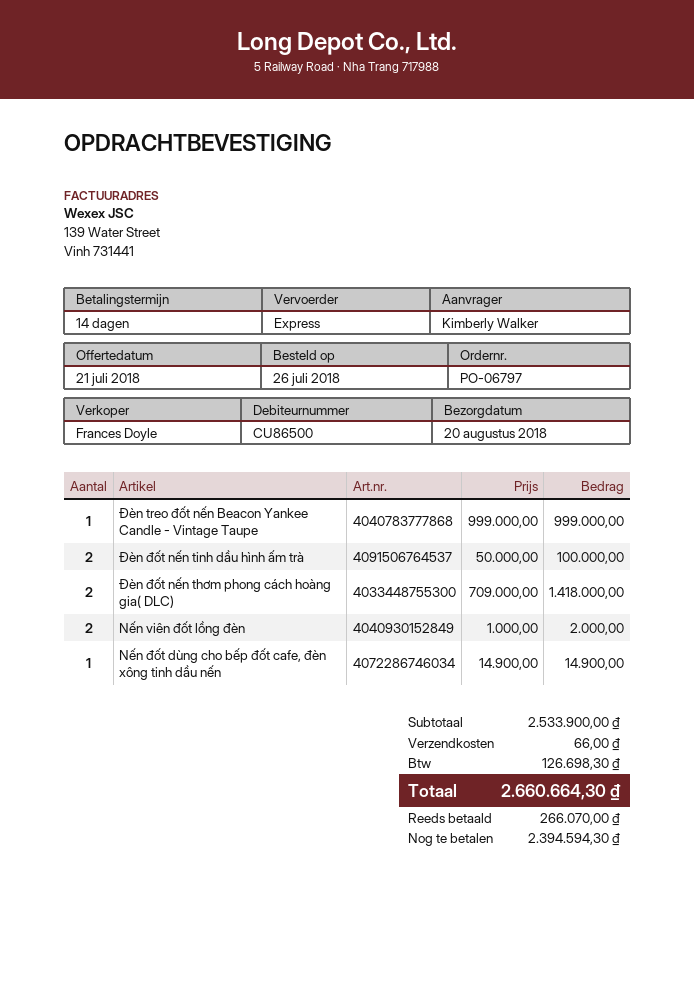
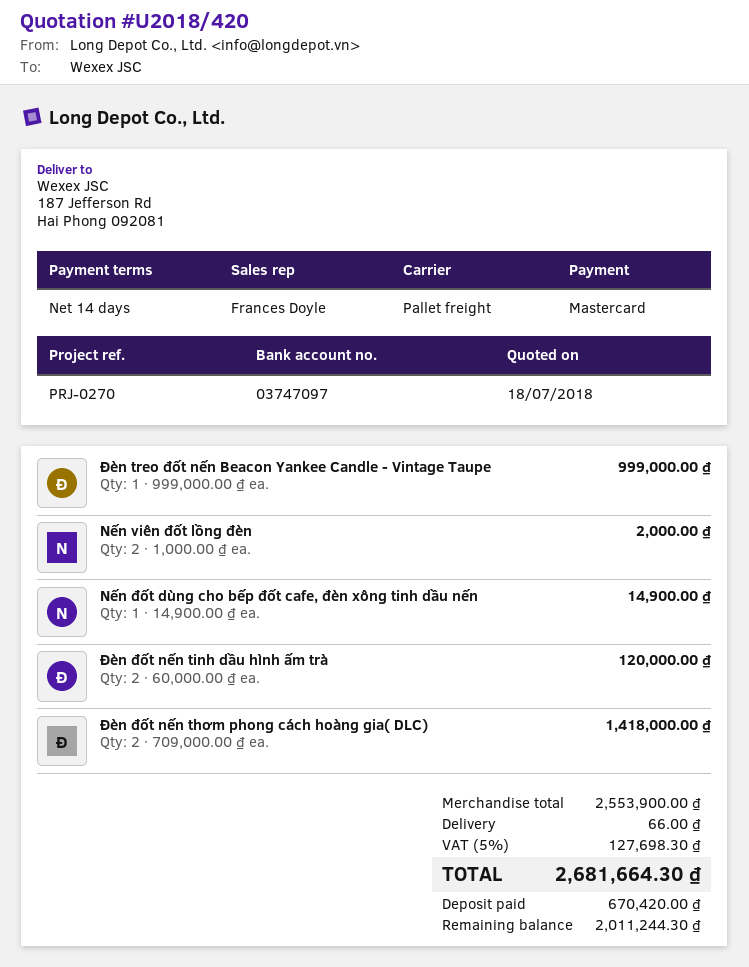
quote date: 2018-07-21 -> 2018-07-18
shipping method: express -> pallet freight
Đèn đốt nến tinh dầu hình ấm trà: 2 x 50000.00 = 100000.00 -> 2 x 60000.00 = 120000.00
subtotal: 2533900.00 -> 2553900.00
tax: 126698.30 -> 127698.30
total: 2660664.30 -> 2681664.30
deposit: 266070.00 -> 670420.00
balance: 2394594.30 -> 2011244.30

